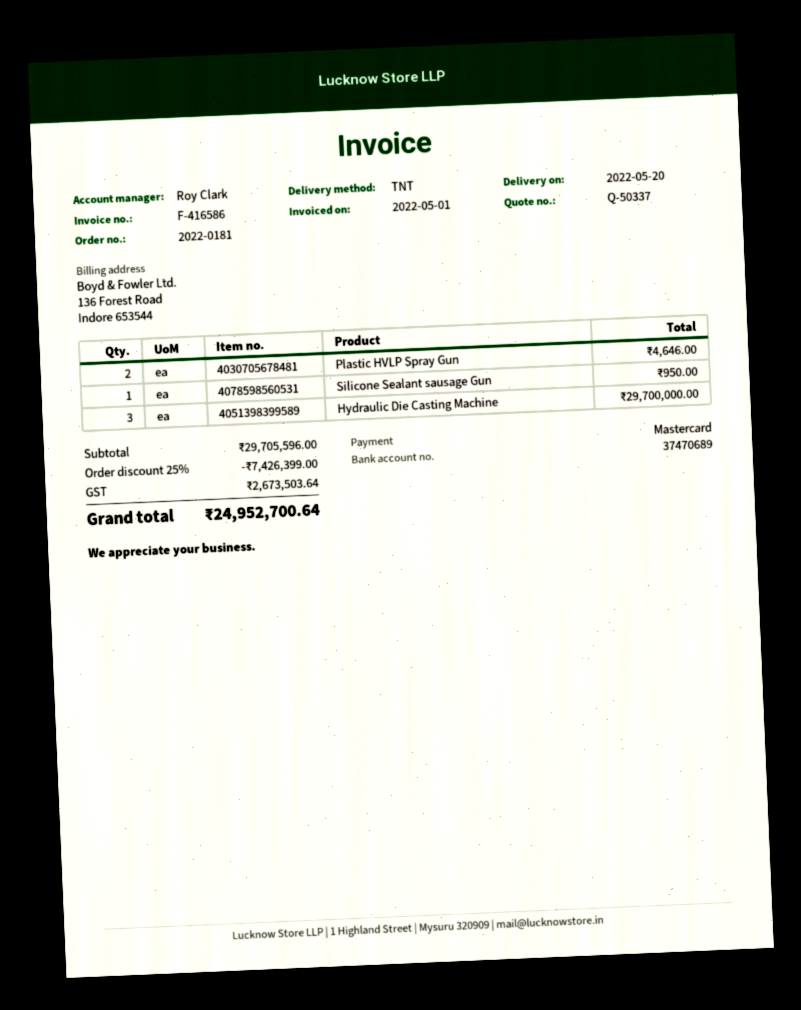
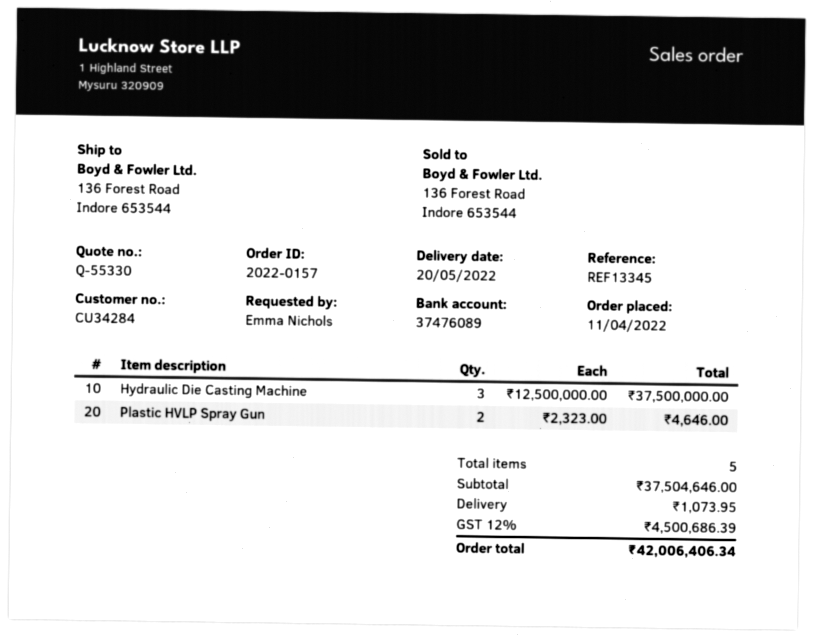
quote number: Q-50337 -> Q-55330
order number: 2022-0181 -> 2022-0157
bank account: 37470689 -> 37476089
Silicone Sealant sausage Gun: 1 for 950.00 -> none
Hydraulic Die Casting Machine: 3 for 29700000.00 -> 3 for 37500000.00
subtotal: 29705596.00 -> 37504646.00
discount: 25% = 7426399.00 -> none
shipping: none -> 1073.95
tax: 2673503.64 -> 4500686.39
total: 24952700.64 -> 42006406.34

